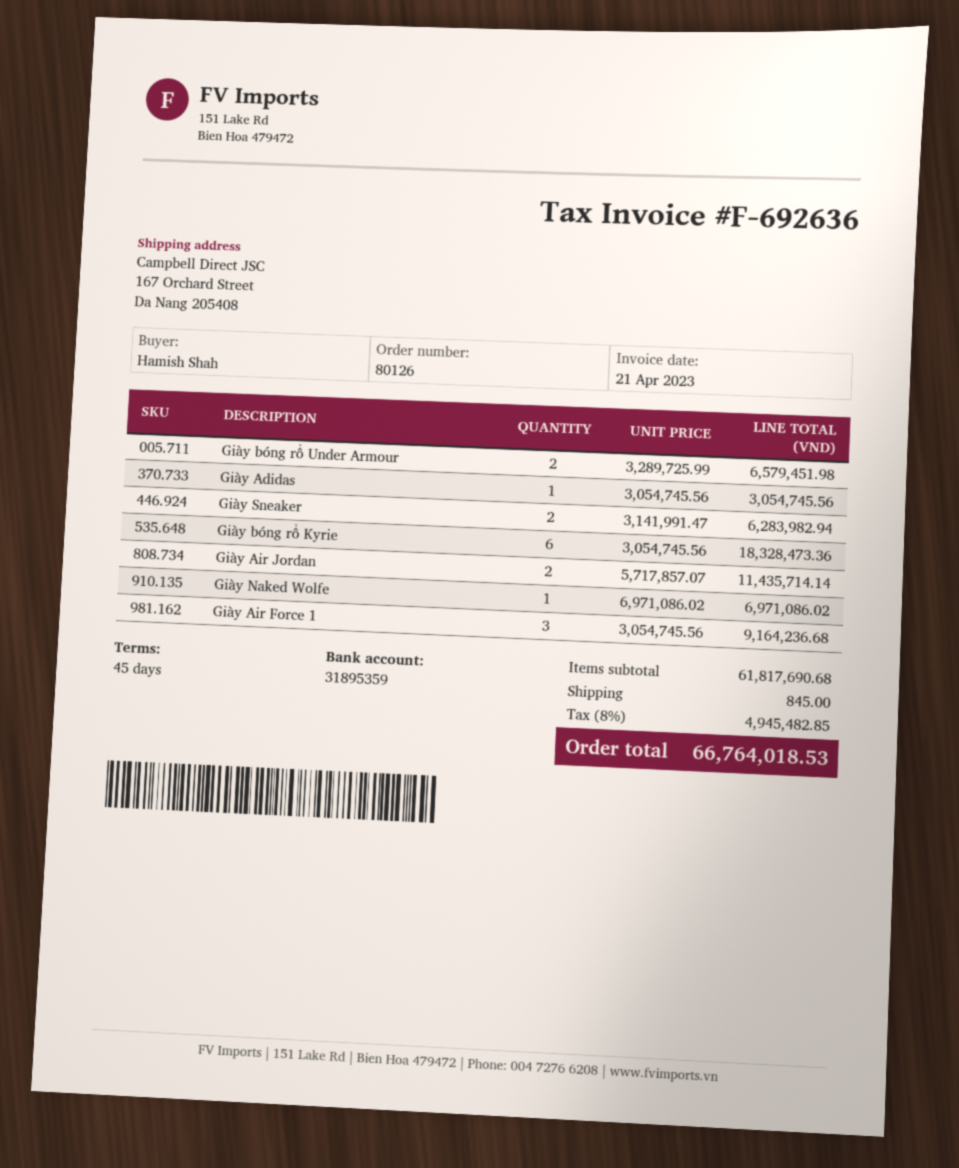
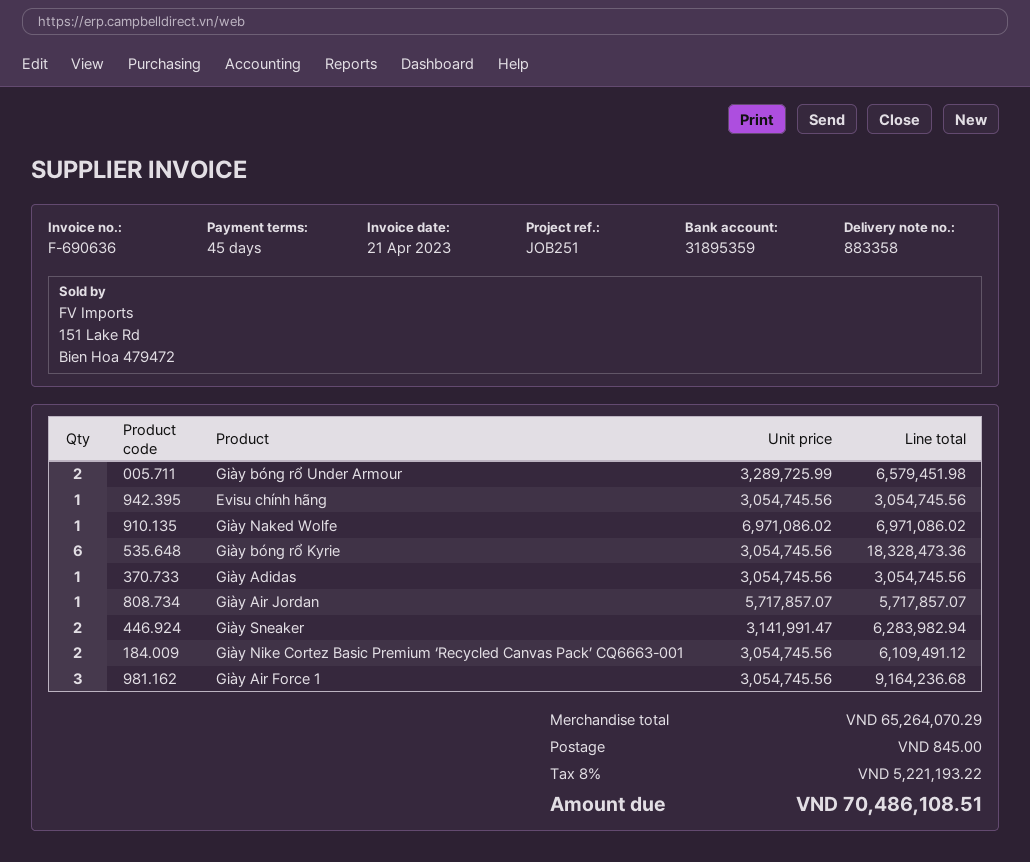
invoice number: F-692636 -> F-690636
Giày Air Jordan: 2 x 5717857.07 = 11435714.14 -> 1 x 5717857.07 = 5717857.07
Evisu chính hãng: none -> 1 x 3054745.56 = 3054745.56
Giày Nike Cortez Basic Premium ‘Recycled Canvas Pack’ CQ6663-001: none -> 2 x 3054745.56 = 6109491.12
subtotal: 61817690.68 -> 65264070.29
tax: 8% = 4945482.85 -> 8% = 5221193.22
total: 66764018.53 -> 70486108.51

